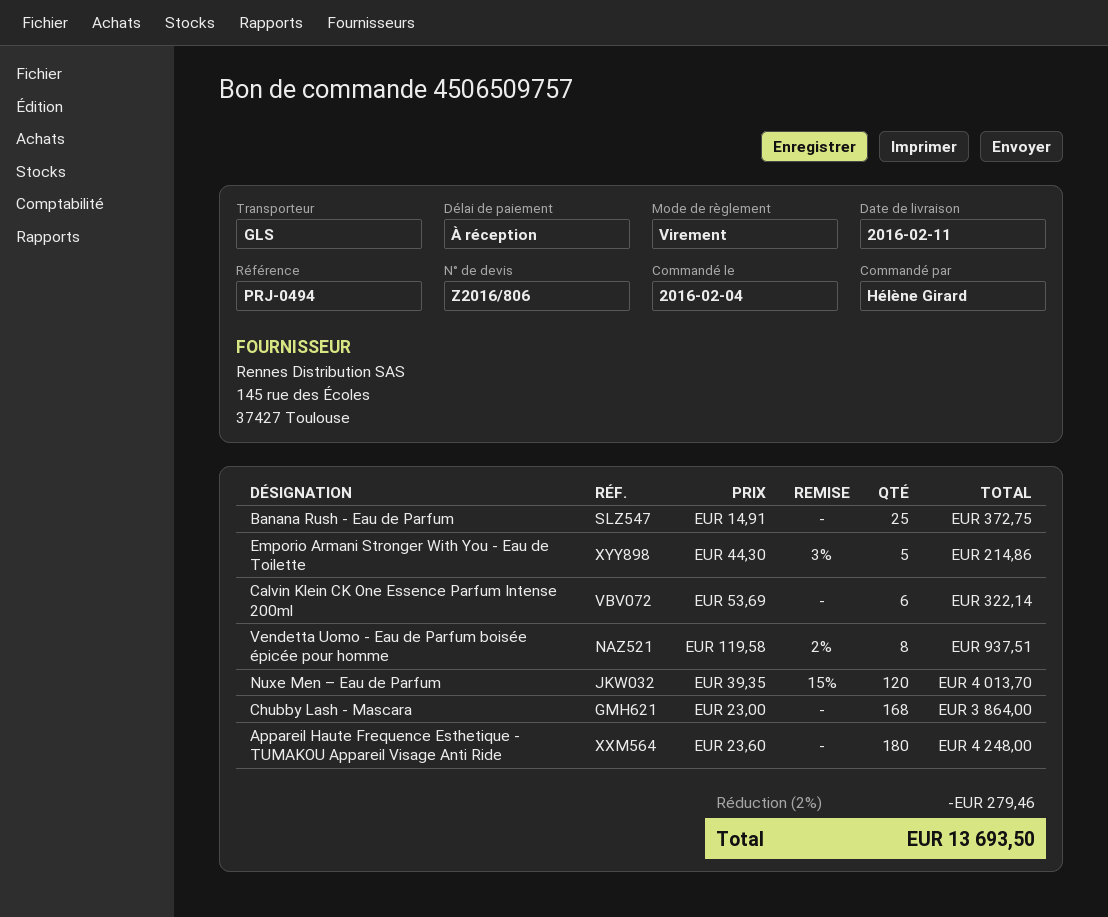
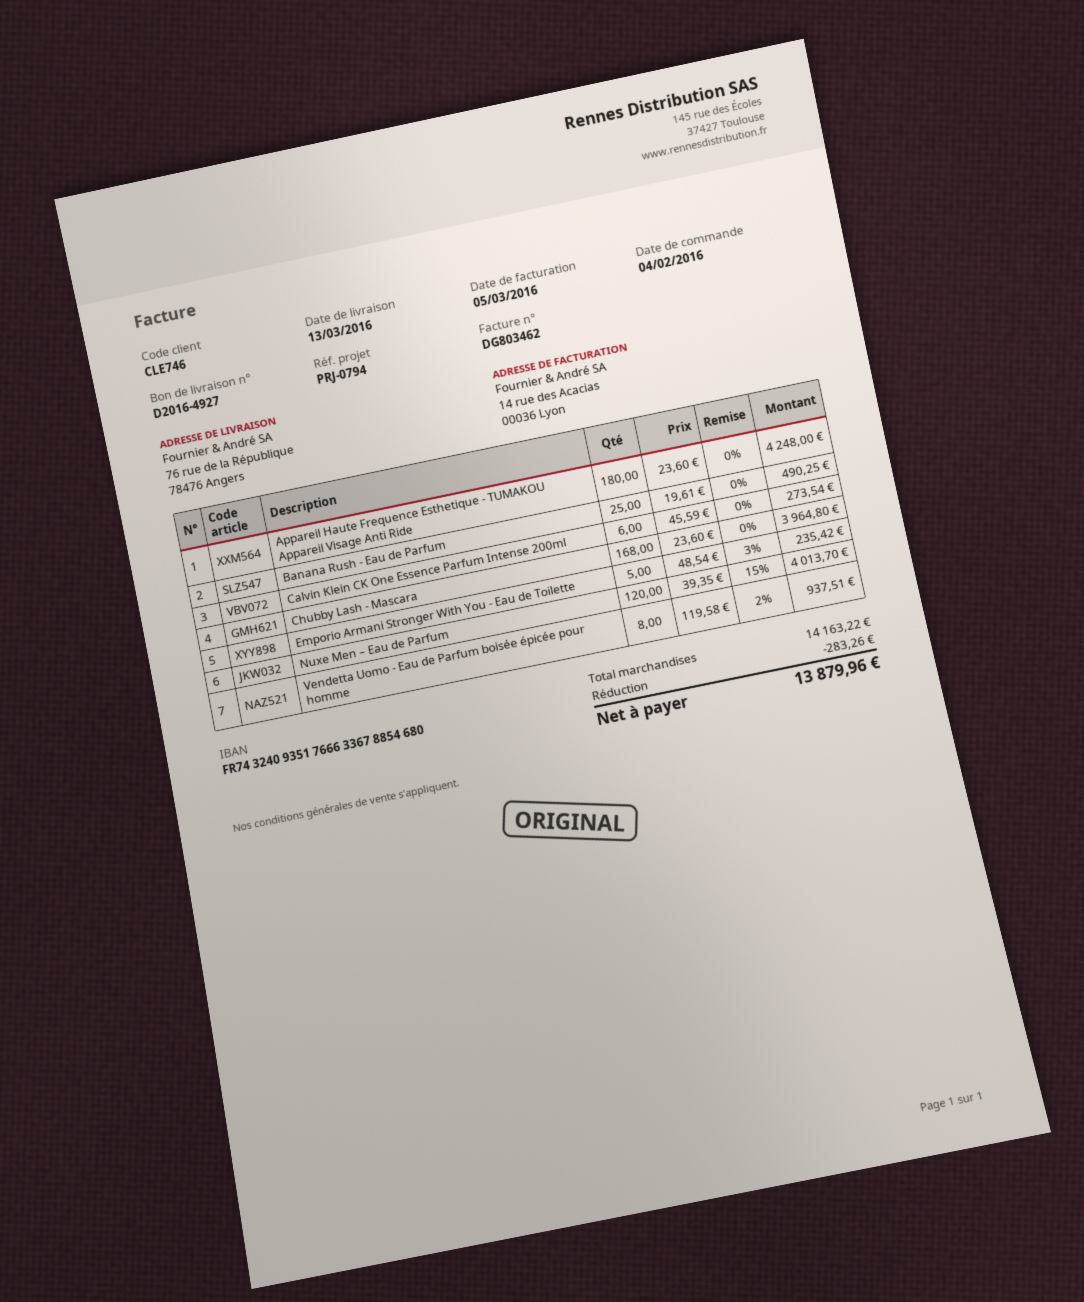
delivery date: 2016-02-11 -> 2016-03-13
reference: PRJ-0494 -> PRJ-0794
Banana Rush - Eau de Parfum: 25 x 14.91 = 372.75 -> 25 x 19.61 = 490.25
Emporio Armani Stronger With You - Eau de Toilette: 5 x 44.30 - 3% = 214.86 -> 5 x 48.54 - 3% = 235.42
Calvin Klein CK One Essence Parfum Intense 200ml: 6 x 53.69 = 322.14 -> 6 x 45.59 = 273.54
Chubby Lash - Mascara: 168 x 23.00 = 3864.00 -> 168 x 23.60 = 3964.80
discount: 279.46 -> 283.26
total: 13693.50 -> 13879.96

